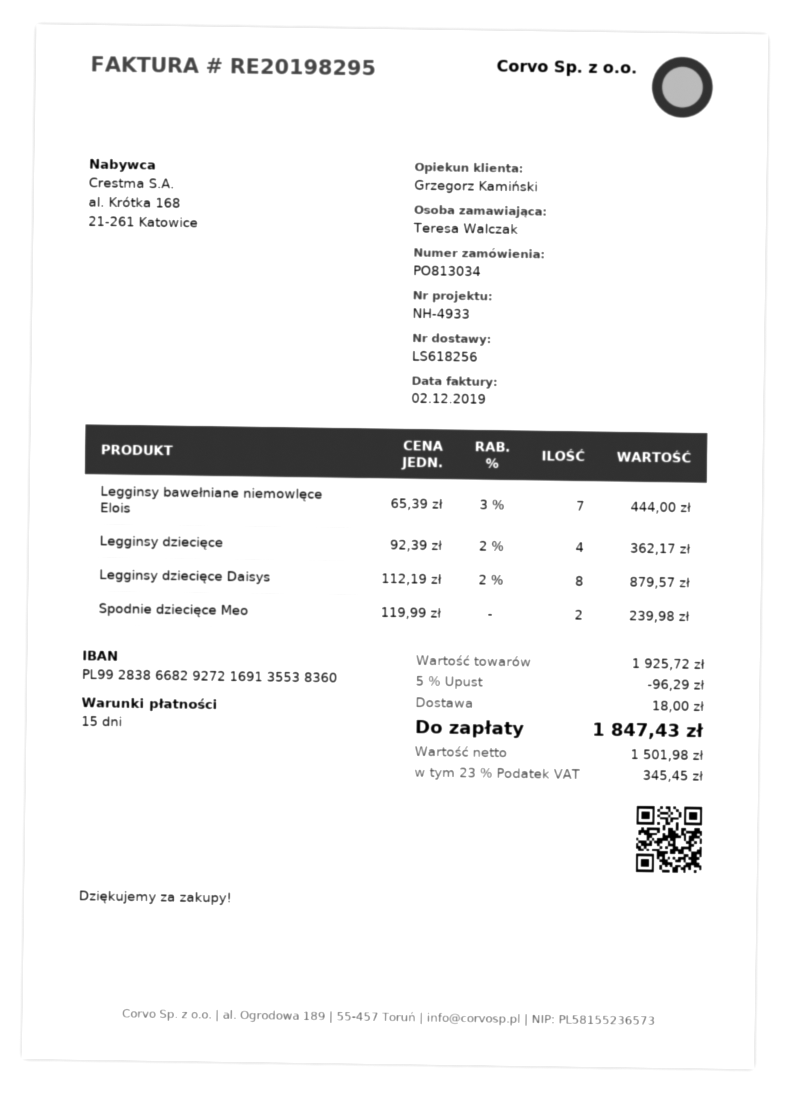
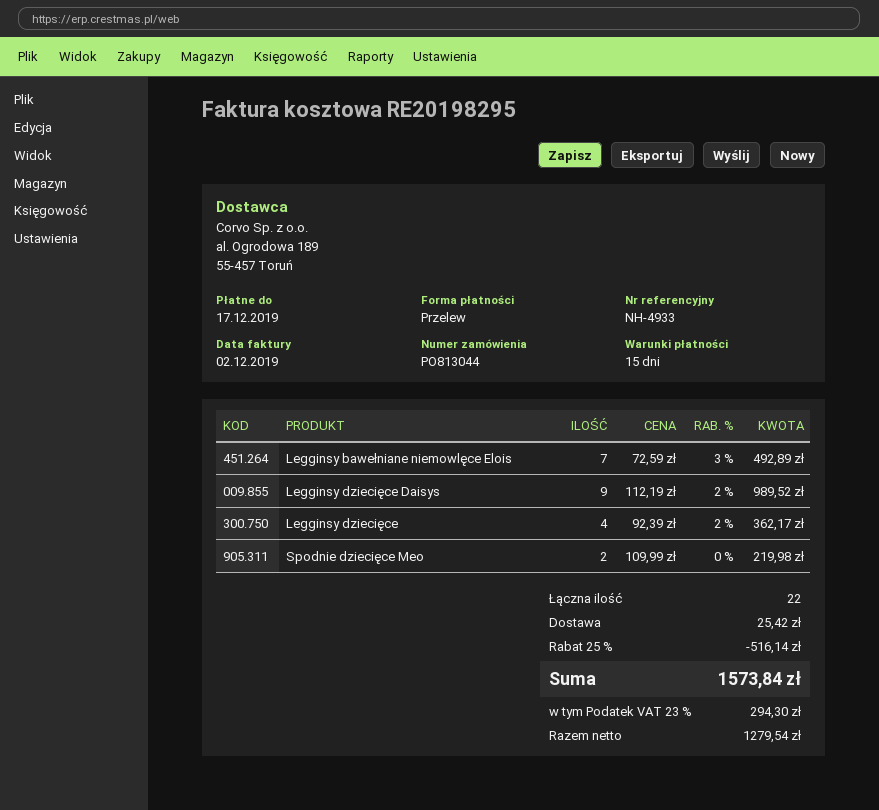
order number: PO813034 -> PO813044
Legginsy bawełniane niemowlęce Elois: 7 x 65.39 - 3% = 444.00 -> 7 x 72.59 - 3% = 492.89
Legginsy dziecięce Daisys: 8 x 112.19 - 2% = 879.57 -> 9 x 112.19 - 2% = 989.52
Spodnie dziecięce Meo: 2 x 119.99 = 239.98 -> 2 x 109.99 = 219.98
discount: 5% = 96.29 -> 25% = 516.14
shipping: 18.00 -> 25.42
net: 1501.98 -> 1279.54
tax: 23% = 345.45 -> 23% = 294.30
total: 1847.43 -> 1573.84

